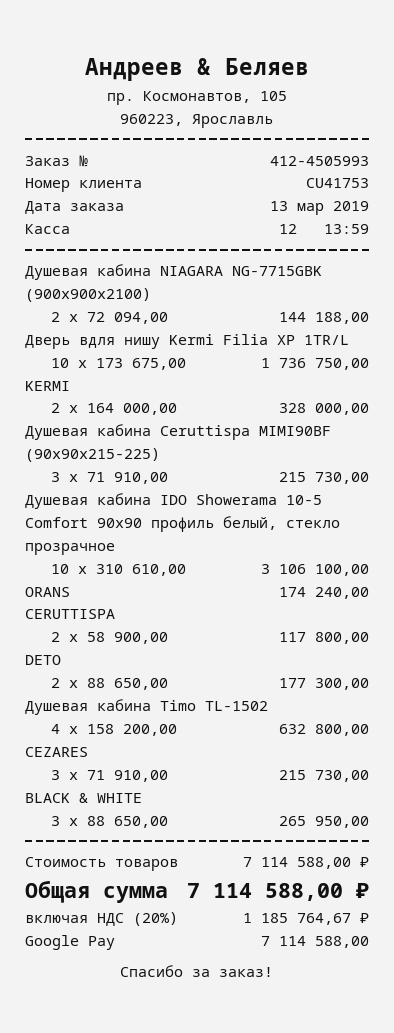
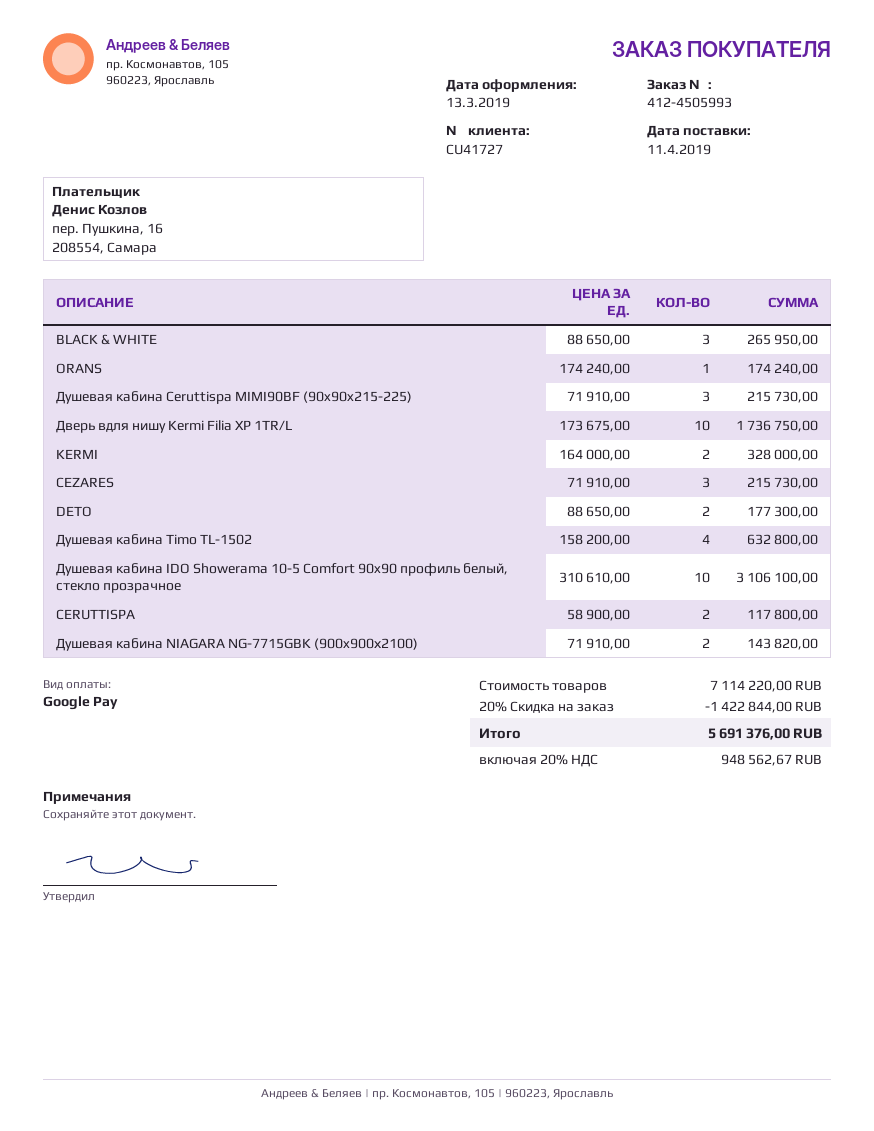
customer number: CU41753 -> CU41727
Душевая кабина NIAGARA NG-7715GBK (900x900х2100): 2 x 72094.00 = 144188.00 -> 2 x 71910.00 = 143820.00
subtotal: 7114588.00 -> 7114220.00
discount: none -> 20% = 1422844.00
tax: 20% = 1185764.67 -> 20% = 948562.67
total: 7114588.00 -> 5691376.00

